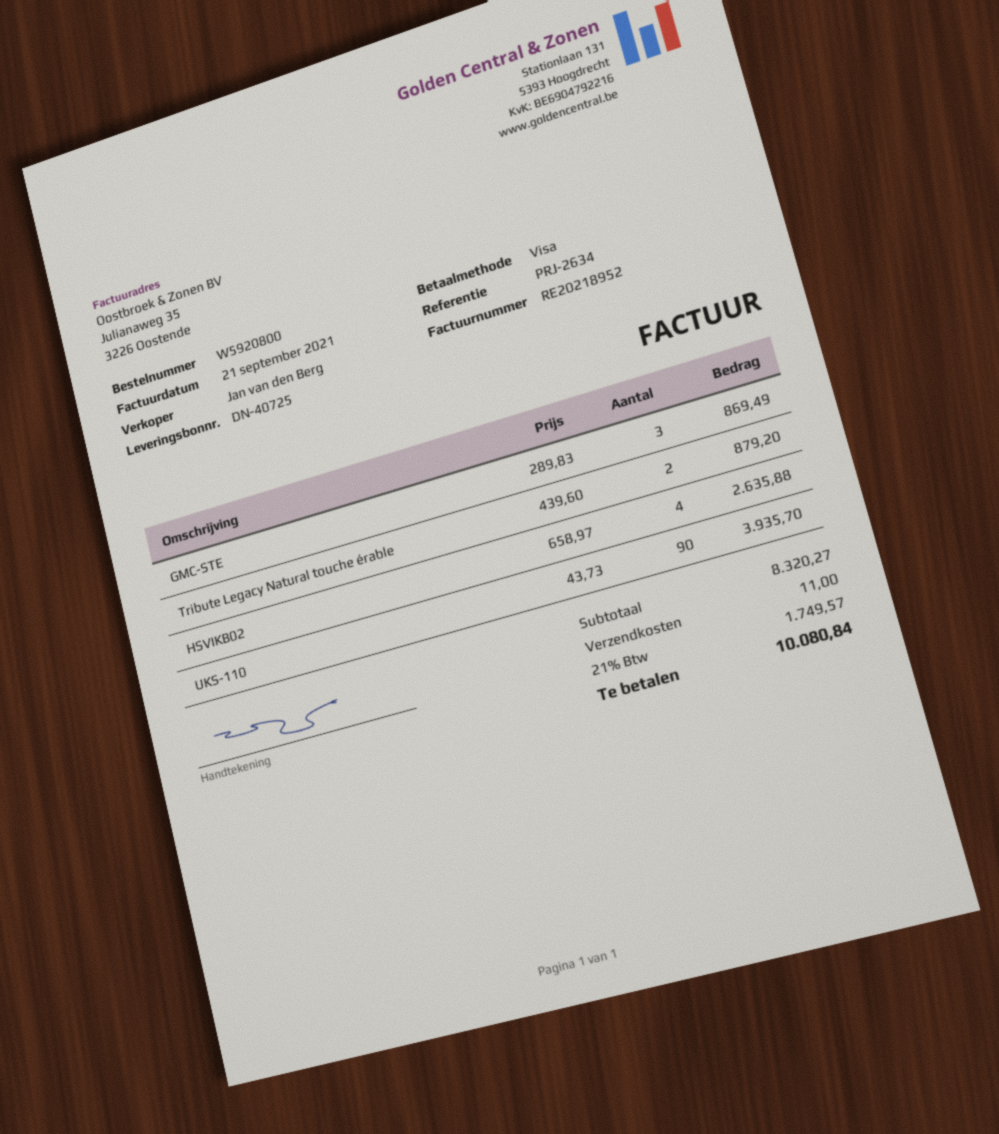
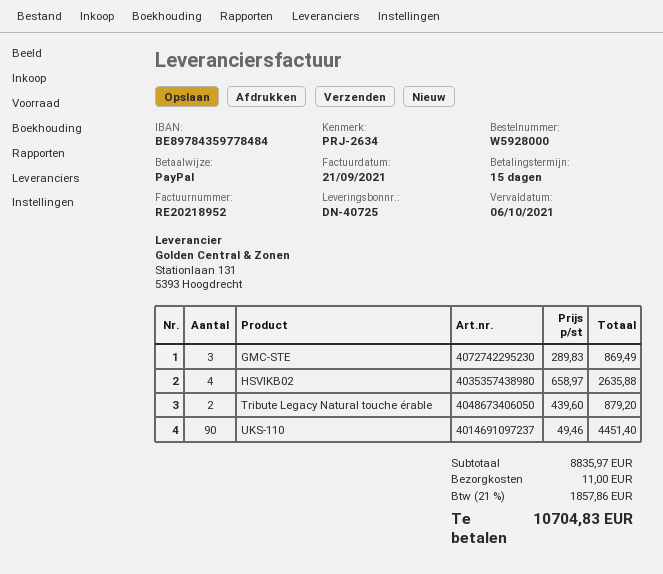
order number: W5920800 -> W5928000
payment method: Visa -> PayPal
UKS-110: 90 x 43.73 = 3935.70 -> 90 x 49.46 = 4451.40
subtotal: 8320.27 -> 8835.97
tax: 21% = 1749.57 -> 21% = 1857.86
total: 10080.84 -> 10704.83

